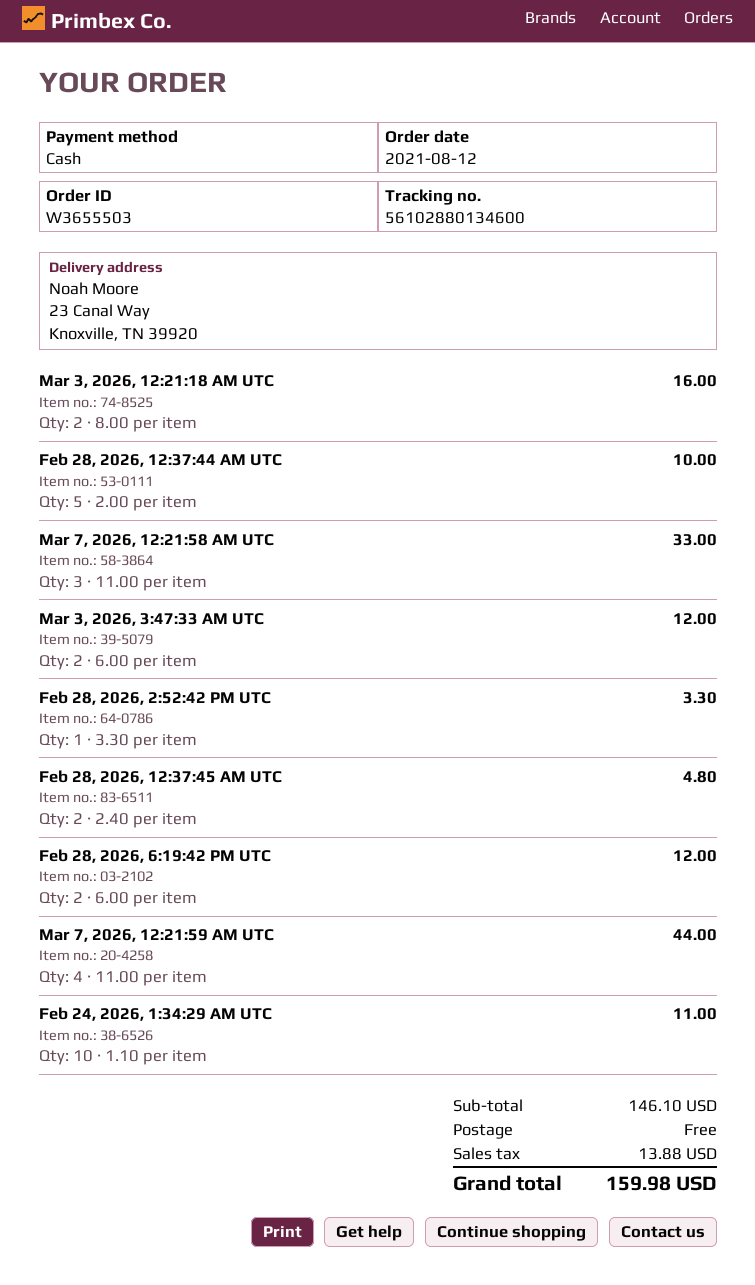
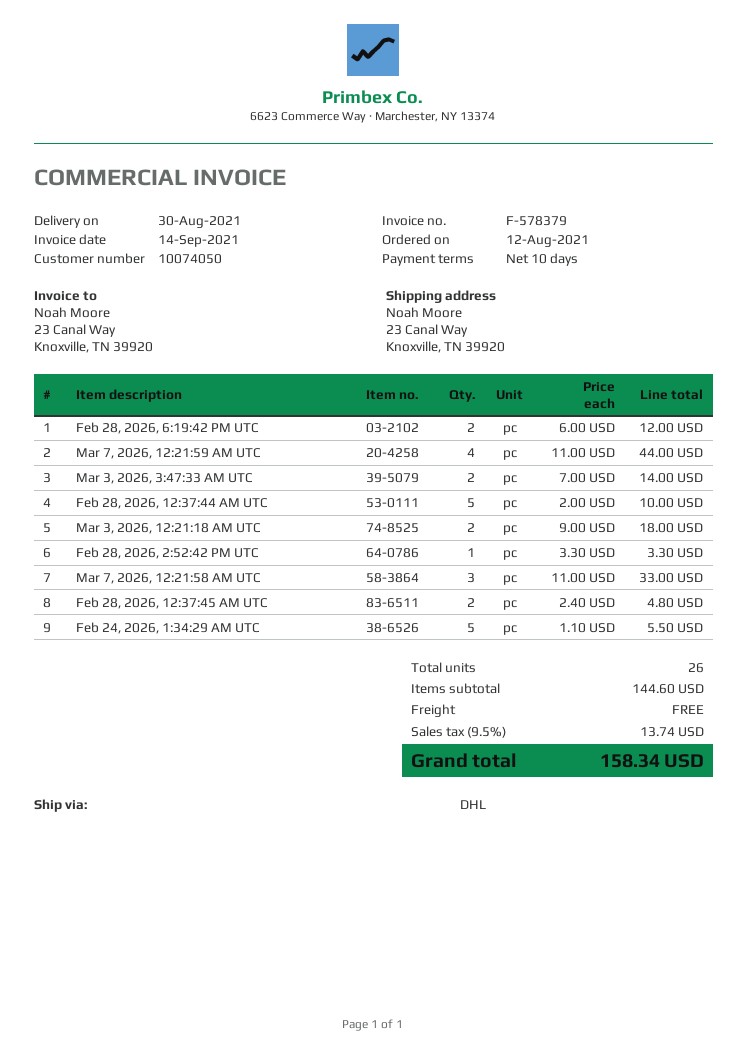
Mar 3, 2026, 12:21:18 AM UTC: 2 x 8.00 = 16.00 -> 2 x 9.00 = 18.00
Mar 3, 2026, 3:47:33 AM UTC: 2 x 6.00 = 12.00 -> 2 x 7.00 = 14.00
Feb 24, 2026, 1:34:29 AM UTC: 10 x 1.10 = 11.00 -> 5 x 1.10 = 5.50
subtotal: 146.10 -> 144.60
tax: 13.88 -> 13.74
total: 159.98 -> 158.34

